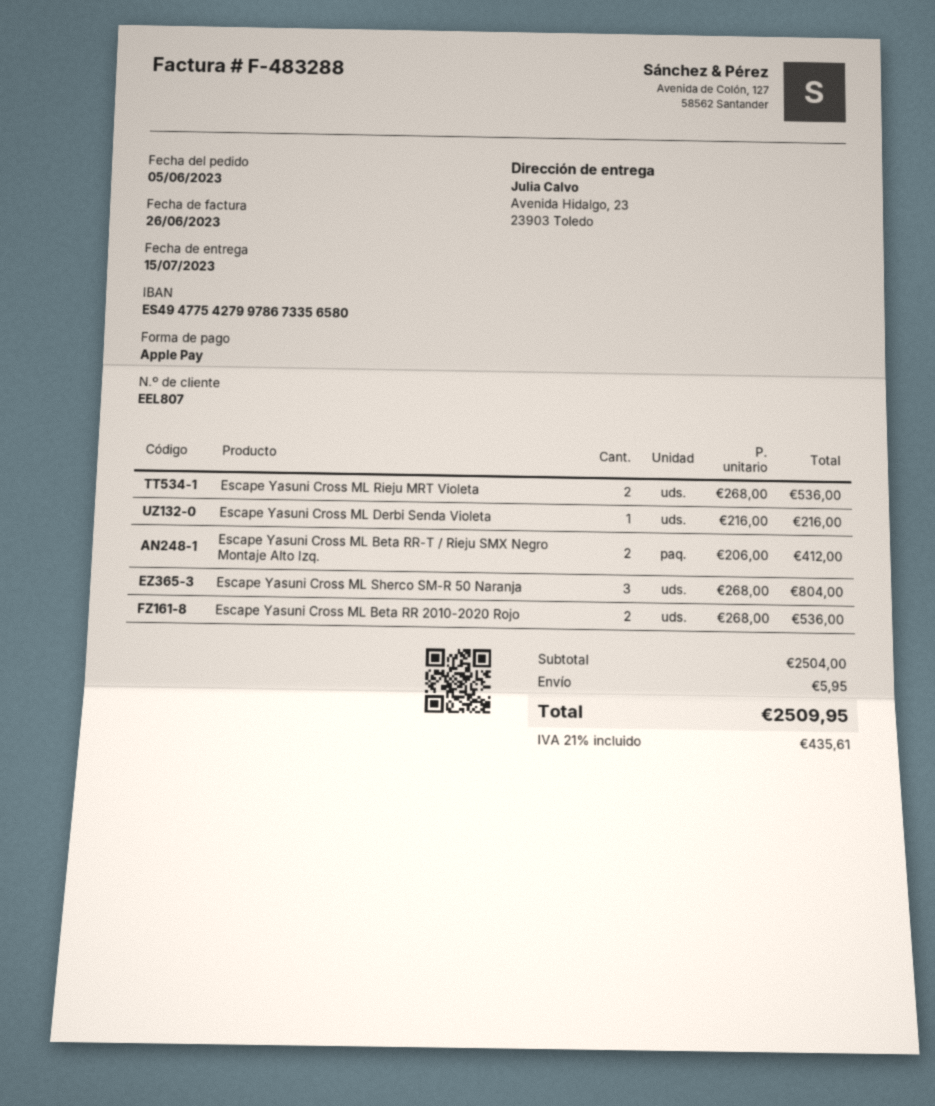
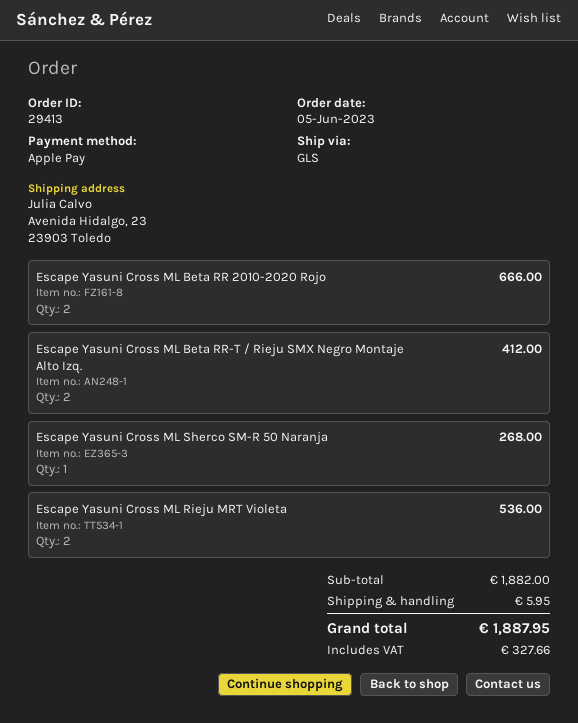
Escape Yasuni Cross ML Derbi Senda Violeta: 1 for 216.00 -> none
Escape Yasuni Cross ML Sherco SM-R 50 Naranja: 3 for 804.00 -> 1 for 268.00
Escape Yasuni Cross ML Beta RR 2010-2020 Rojo: 2 for 536.00 -> 2 for 666.00
subtotal: 2504.00 -> 1882.00
tax: 435.61 -> 327.66
total: 2509.95 -> 1887.95

